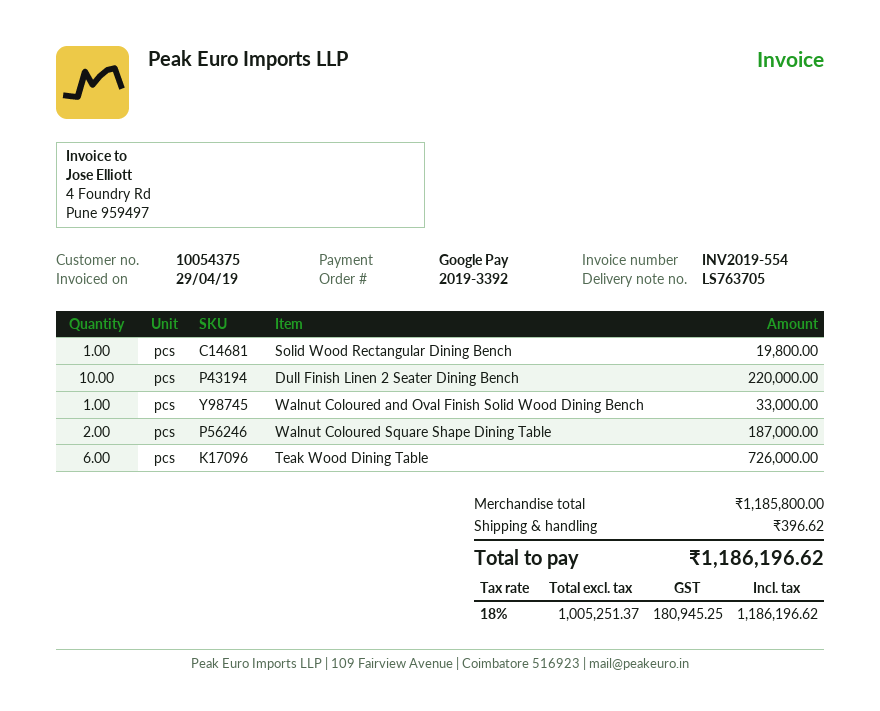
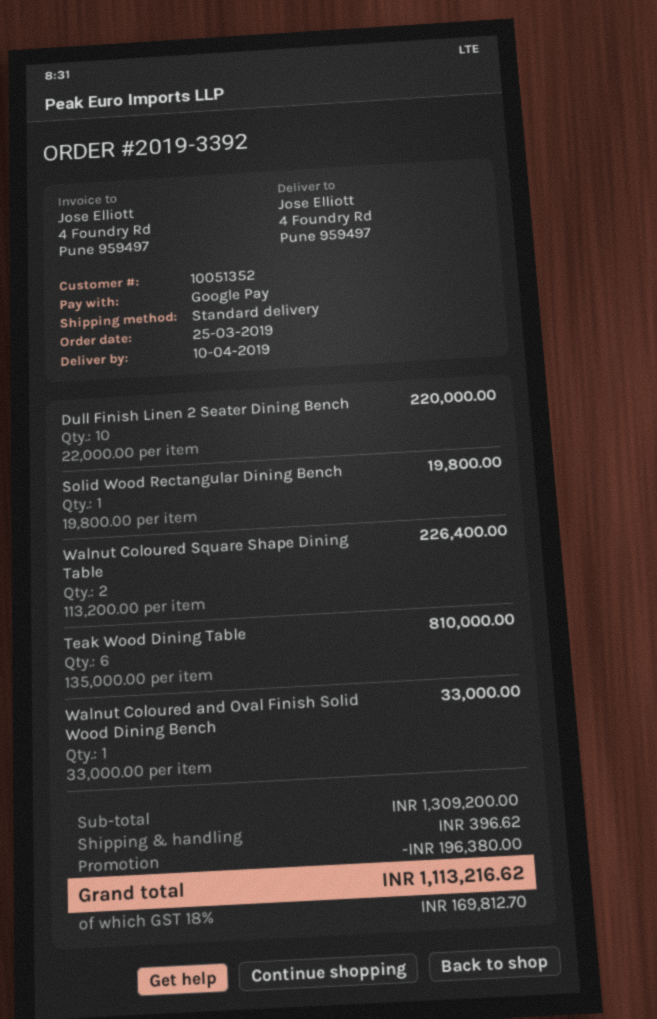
customer number: 10054375 -> 10051352
Walnut Coloured Square Shape Dining Table: 2 for 187000.00 -> 2 for 226400.00
Teak Wood Dining Table: 6 for 726000.00 -> 6 for 810000.00
subtotal: 1185800.00 -> 1309200.00
discount: none -> 196380.00
tax: 18% = 180945.25 -> 18% = 169812.70
total: 1186196.62 -> 1113216.62

